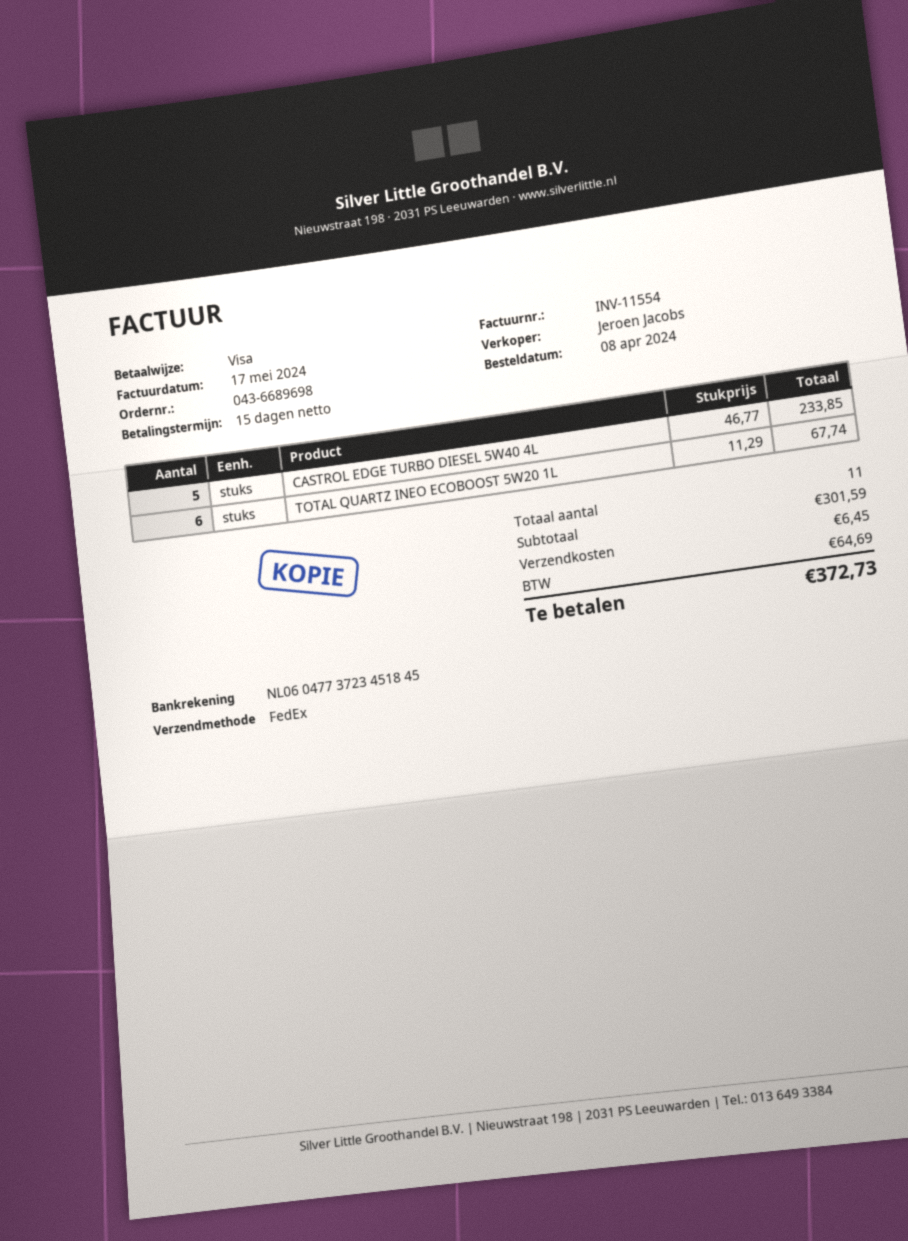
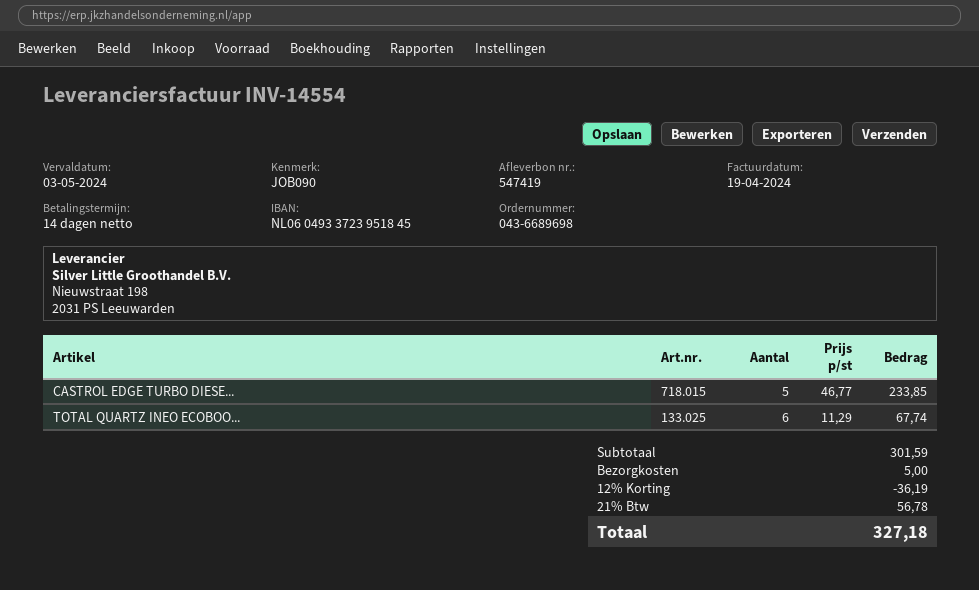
invoice number: INV-11554 -> INV-14554
invoice date: 2024-05-17 -> 2024-04-19
payment terms: 15 days -> 14 days
bank account: NL0604773723451845 -> NL0604933723951845
discount: none -> 12% = 36.19
shipping: 6.45 -> 5.00
tax: 64.69 -> 56.78
total: 372.73 -> 327.18

